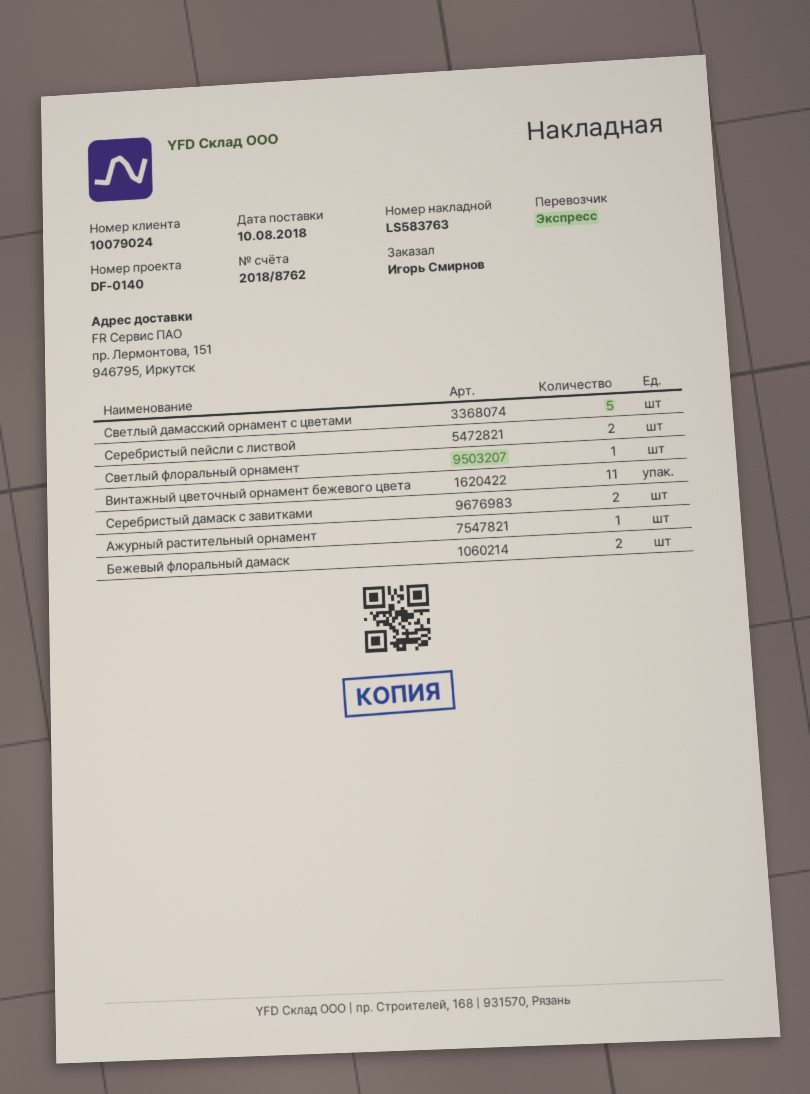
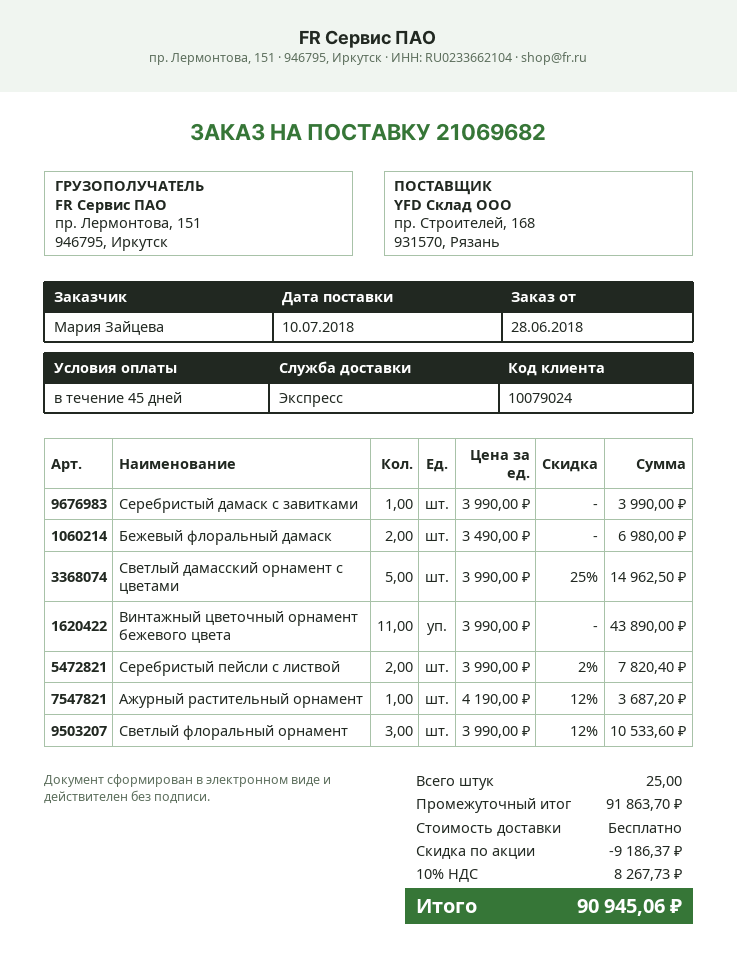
delivery date: 2018-08-10 -> 2018-07-10
ordered by: Игорь Смирнов -> Мария Зайцева
Светлый флоральный орнамент: 1 -> 3
Серебристый дамаск с завитками: 2 -> 1

